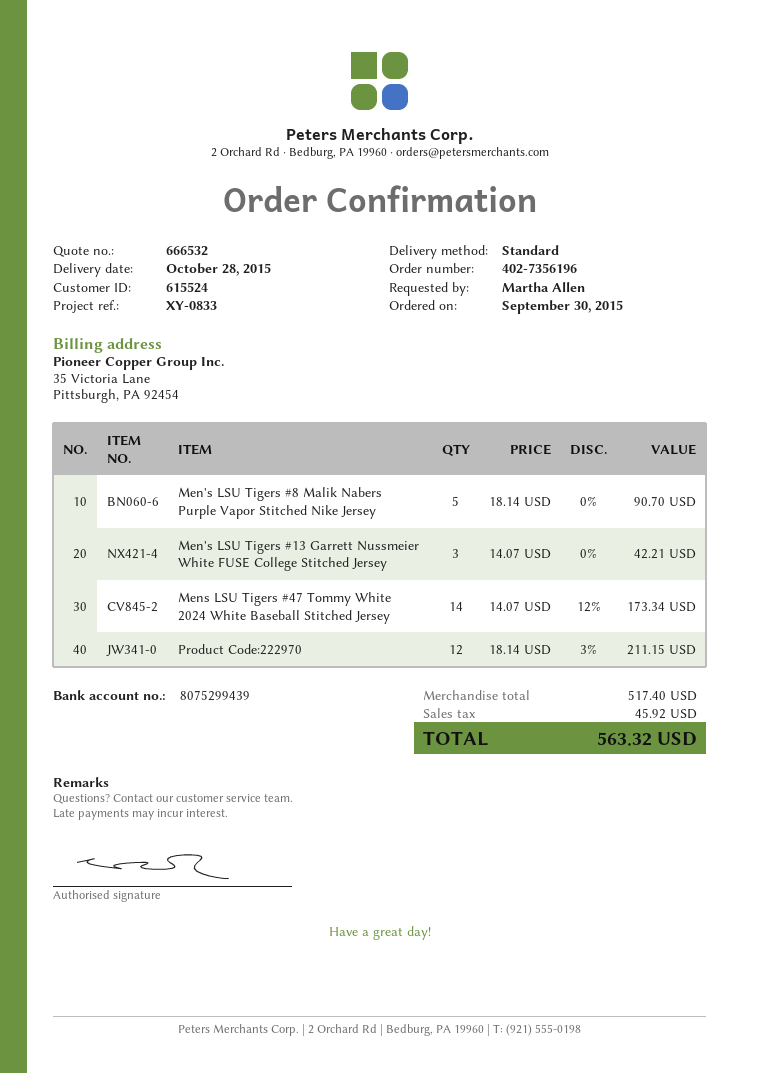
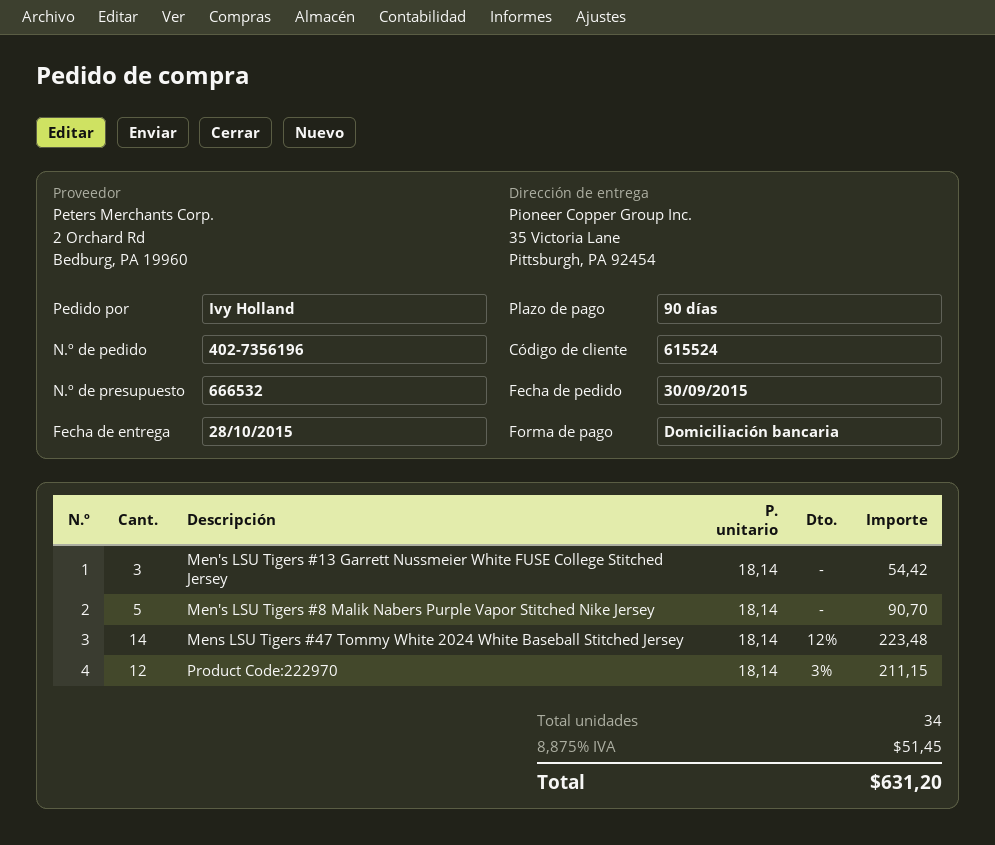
ordered by: Martha Allen -> Ivy Holland
Men's LSU Tigers #13 Garrett Nussmeier White FUSE College Stitched Jersey: 3 x 14.07 = 42.21 -> 3 x 18.14 = 54.42
Mens LSU Tigers #47 Tommy White 2024 White Baseball Stitched Jersey: 14 x 14.07 - 12% = 173.34 -> 14 x 18.14 - 12% = 223.48
tax: 45.92 -> 51.45
total: 563.32 -> 631.20

